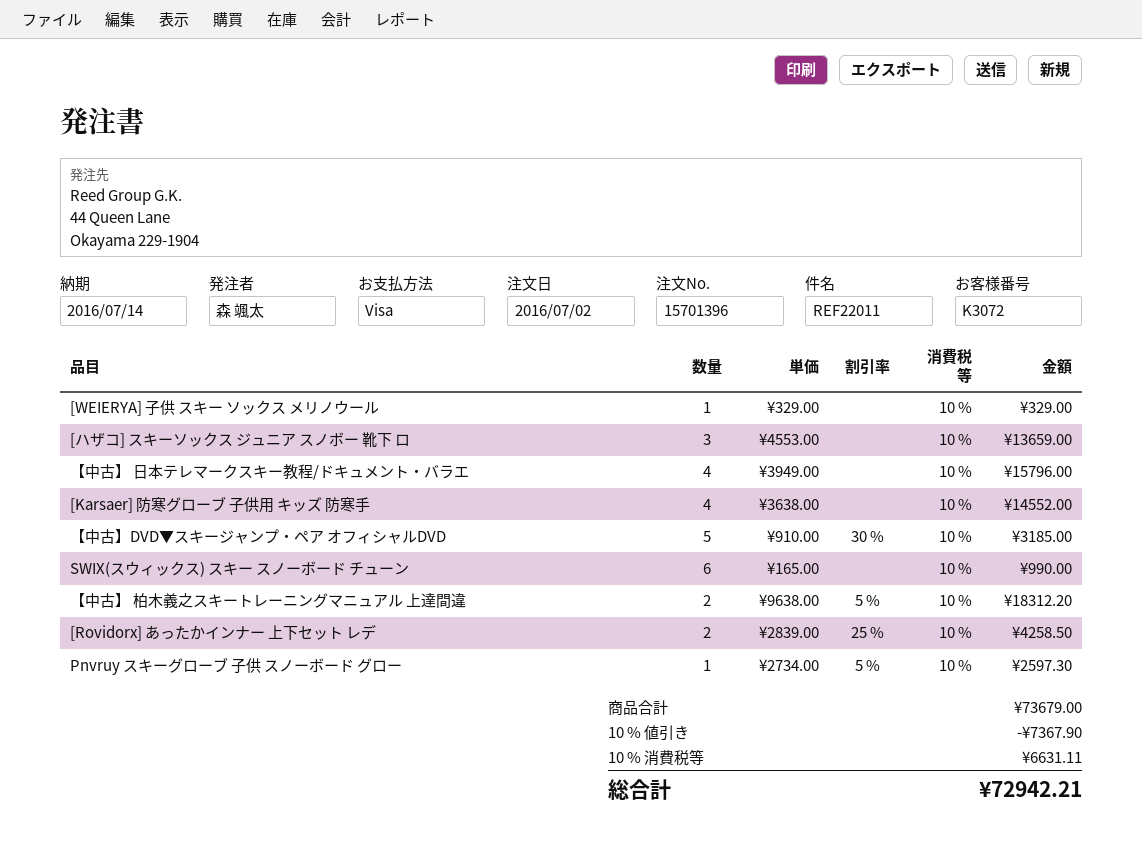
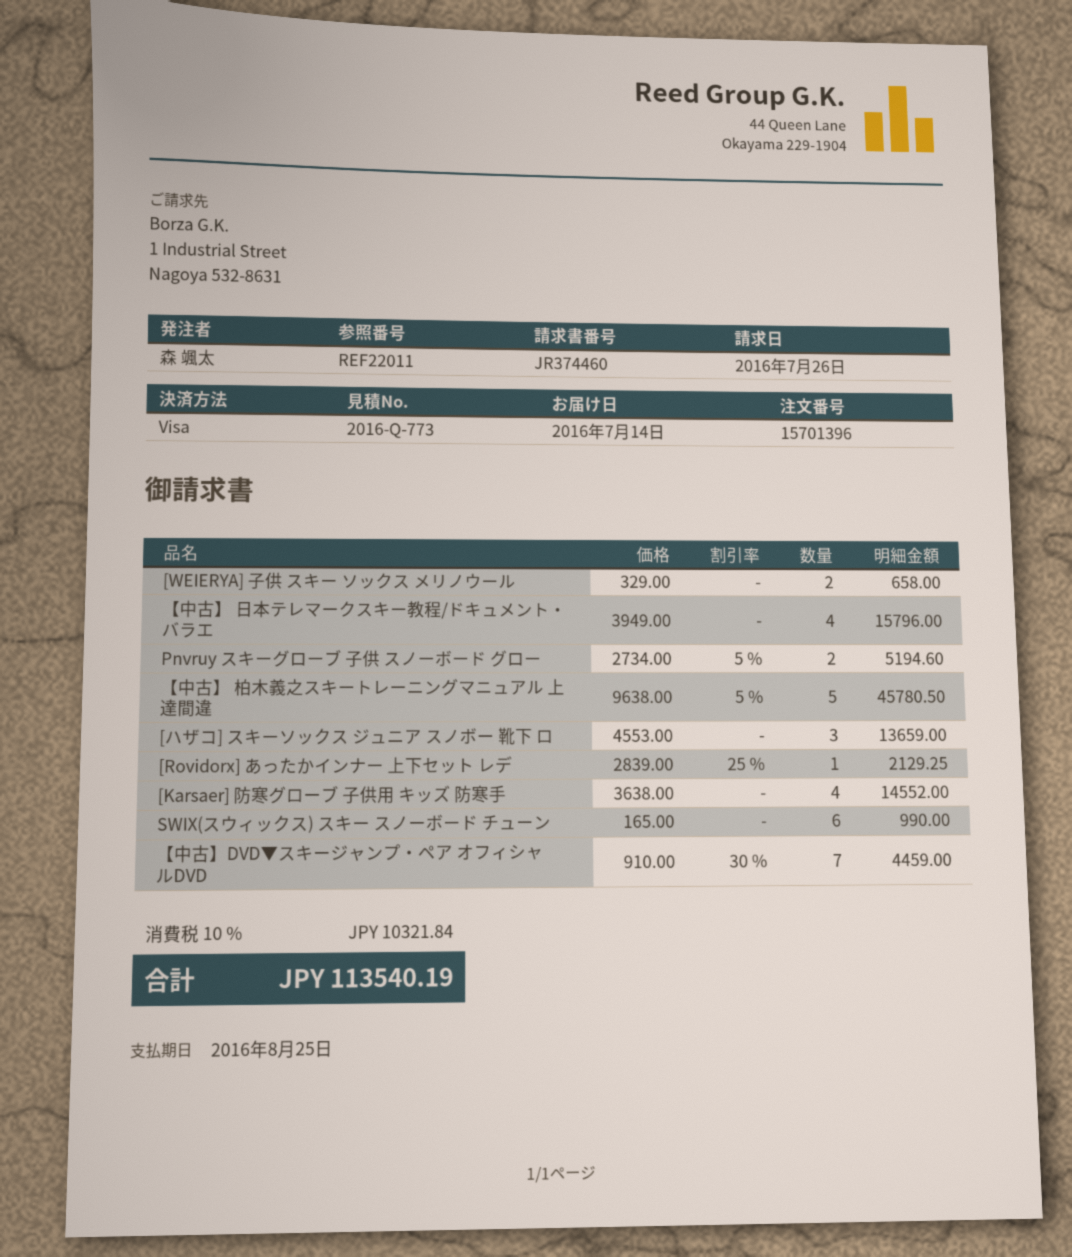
[WEIERYA] 子供 スキー ソックス メリノウール: 1 x 329.00 = 329.00 -> 2 x 329.00 = 658.00
【中古】DVD▼スキージャンプ・ペア オフィシャルDVD: 5 x 910.00 - 30% = 3185.00 -> 7 x 910.00 - 30% = 4459.00
【中古】 柏木義之スキートレーニングマニュアル 上達間違: 2 x 9638.00 - 5% = 18312.20 -> 5 x 9638.00 - 5% = 45780.50
[Rovidorx] あったかインナー 上下セット レデ: 2 x 2839.00 - 25% = 4258.50 -> 1 x 2839.00 - 25% = 2129.25
Pnvruy スキーグローブ 子供 スノーボード グロー: 1 x 2734.00 - 5% = 2597.30 -> 2 x 2734.00 - 5% = 5194.60
discount: 10% = 7367.90 -> none
tax: 10% = 6631.11 -> 10% = 10321.84
total: 72942.21 -> 113540.19

